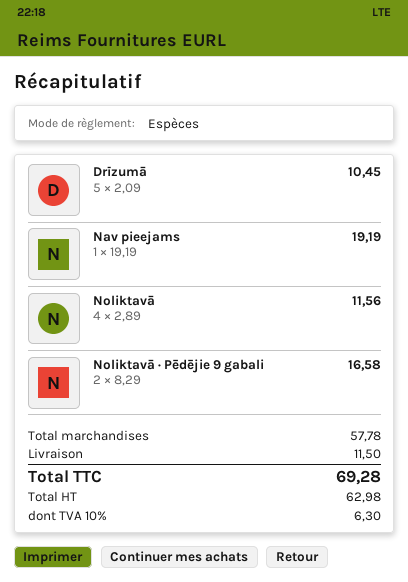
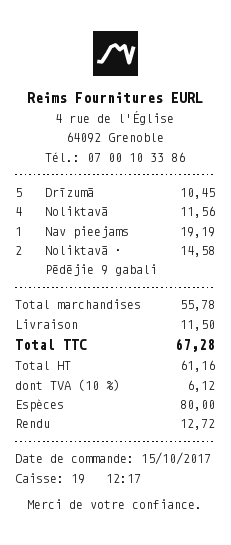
Noliktavā · Pēdējie 9 gabali: 2 for 16.58 -> 2 for 14.58
subtotal: 57.78 -> 55.78
net: 62.98 -> 61.16
tax: 10% = 6.30 -> 10% = 6.12
total: 69.28 -> 67.28

